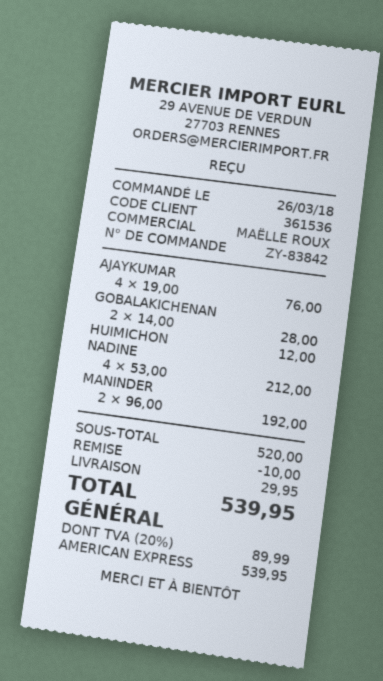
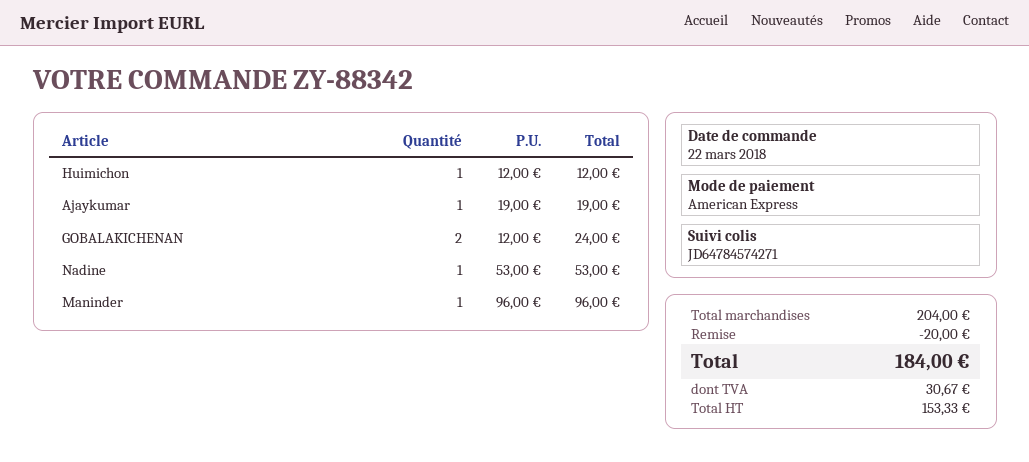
order number: ZY-83842 -> ZY-88342
order date: 2018-03-26 -> 2018-03-22
AJAYKUMAR: 4 x 19.00 = 76.00 -> 1 x 19.00 = 19.00
GOBALAKICHENAN: 2 x 14.00 = 28.00 -> 2 x 12.00 = 24.00
NADINE: 4 x 53.00 = 212.00 -> 1 x 53.00 = 53.00
MANINDER: 2 x 96.00 = 192.00 -> 1 x 96.00 = 96.00
subtotal: 520.00 -> 204.00
discount: 10.00 -> 20.00
shipping: 29.95 -> none
tax: 89.99 -> 30.67
total: 539.95 -> 184.00

